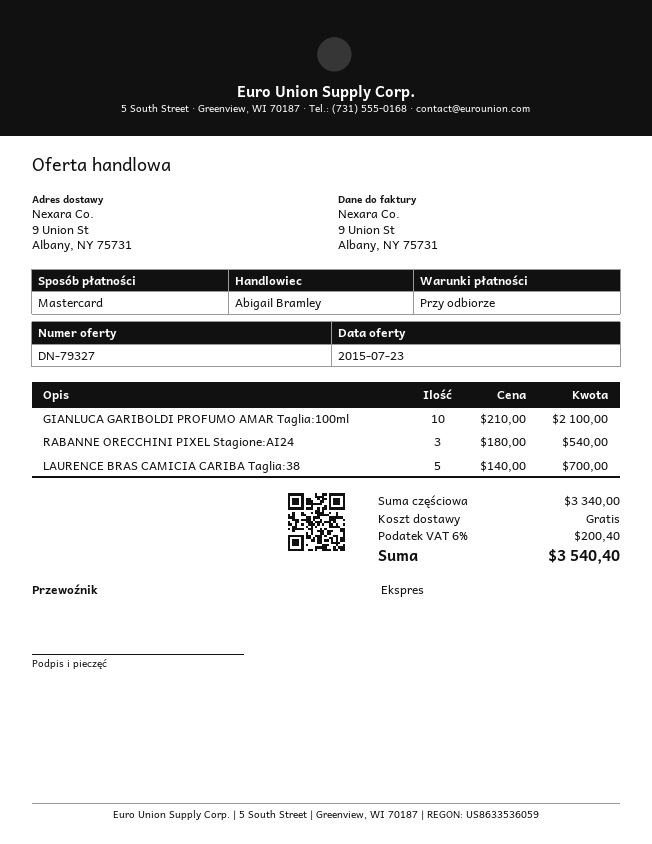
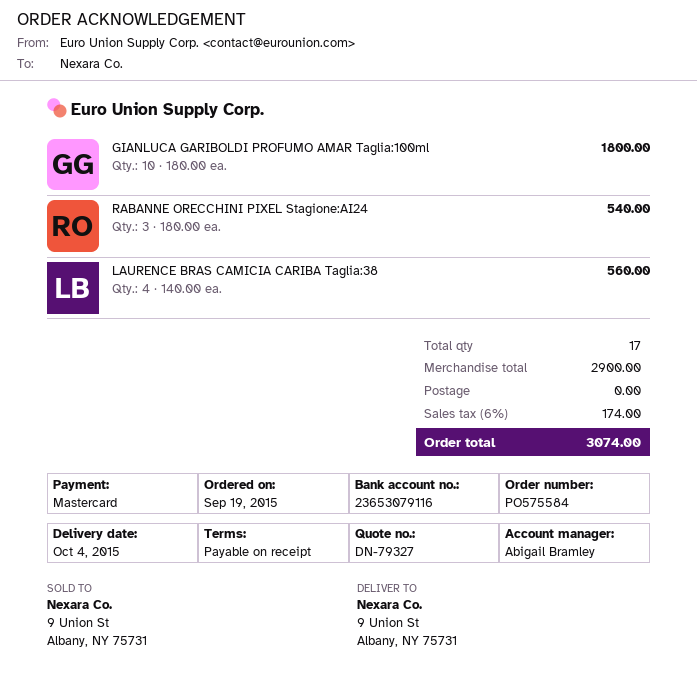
GIANLUCA GARIBOLDI PROFUMO AMAR Taglia:100ml: 10 x 210.00 = 2100.00 -> 10 x 180.00 = 1800.00
LAURENCE BRAS CAMICIA CARIBA Taglia:38: 5 x 140.00 = 700.00 -> 4 x 140.00 = 560.00
subtotal: 3340.00 -> 2900.00
tax: 6% = 200.40 -> 6% = 174.00
total: 3540.40 -> 3074.00

